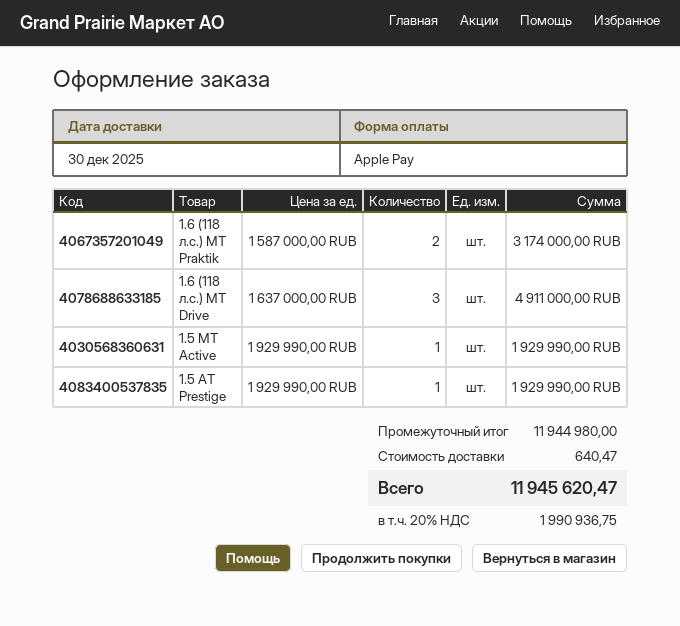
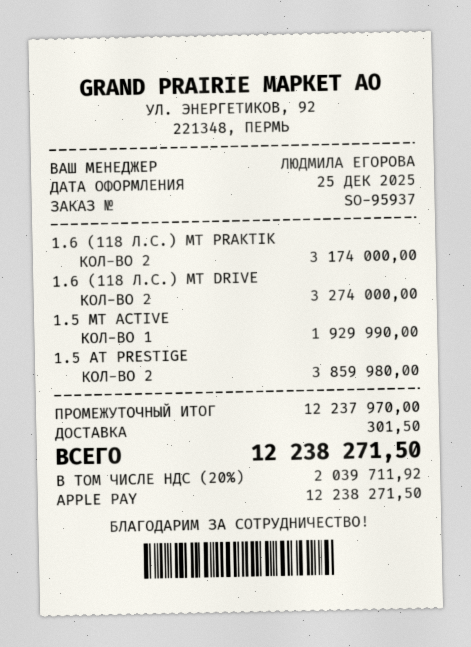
1.6 (118 л.с.) MT Drive: 3 for 4911000.00 -> 2 for 3274000.00
1.5 AT Prestige: 1 for 1929990.00 -> 2 for 3859980.00
subtotal: 11944980.00 -> 12237970.00
shipping: 640.47 -> 301.50
tax: 20% = 1990936.75 -> 20% = 2039711.92
total: 11945620.47 -> 12238271.50

